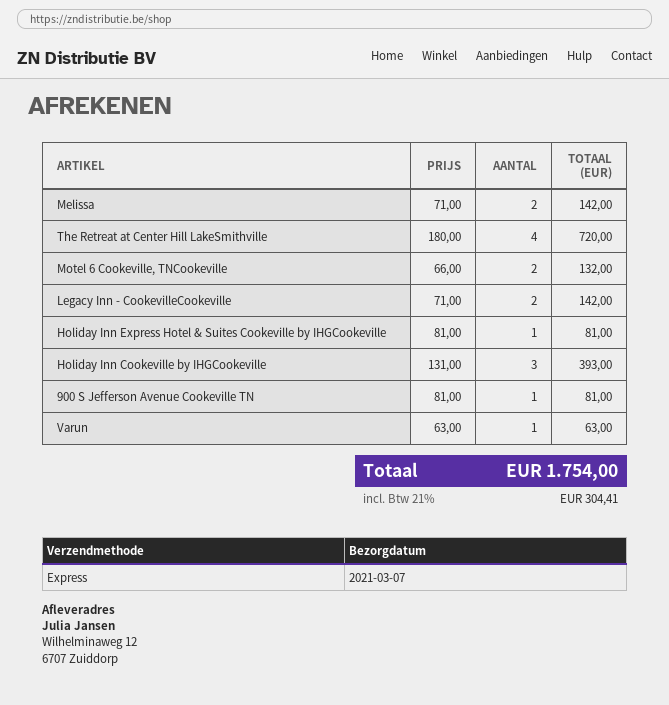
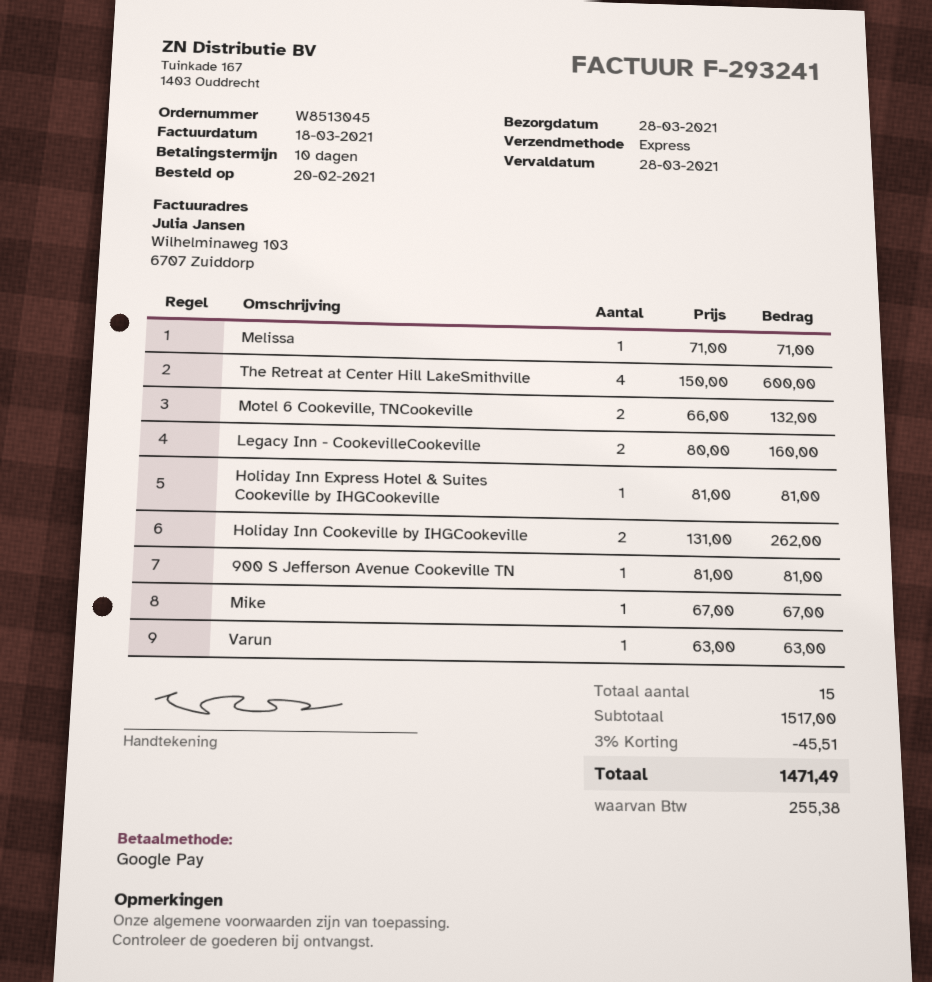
delivery date: 2021-03-07 -> 2021-03-28
Melissa: 2 x 71.00 = 142.00 -> 1 x 71.00 = 71.00
The Retreat at Center Hill LakeSmithville: 4 x 180.00 = 720.00 -> 4 x 150.00 = 600.00
Legacy Inn - CookevilleCookeville: 2 x 71.00 = 142.00 -> 2 x 80.00 = 160.00
Holiday Inn Cookeville by IHGCookeville: 3 x 131.00 = 393.00 -> 2 x 131.00 = 262.00
Mike: none -> 1 x 67.00 = 67.00
discount: none -> 3% = 45.51
tax: 304.41 -> 255.38
total: 1754.00 -> 1471.49

